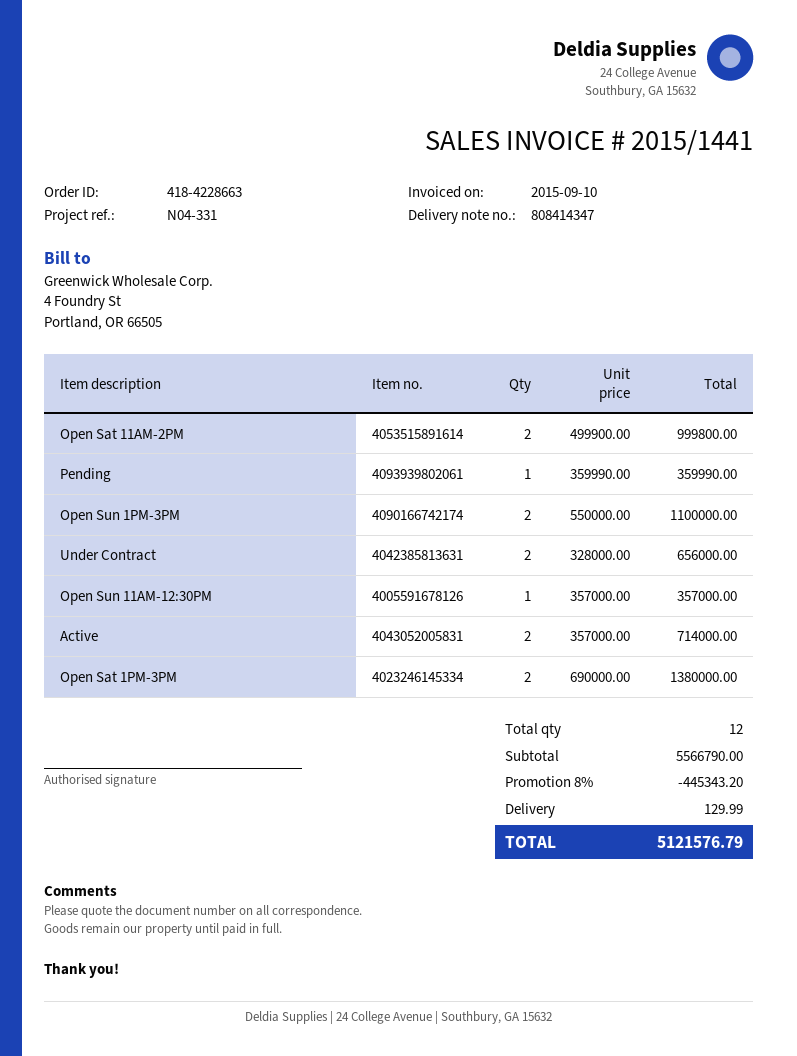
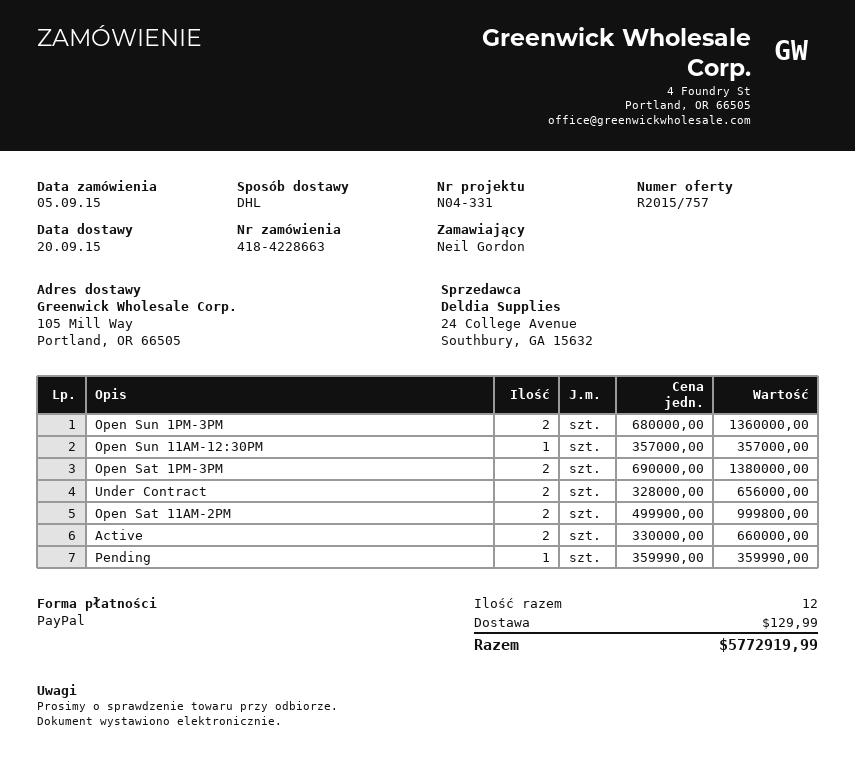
Open Sun 1PM-3PM: 2 x 550000.00 = 1100000.00 -> 2 x 680000.00 = 1360000.00
Active: 2 x 357000.00 = 714000.00 -> 2 x 330000.00 = 660000.00
discount: 8% = 445343.20 -> none
total: 5121576.79 -> 5772919.99

